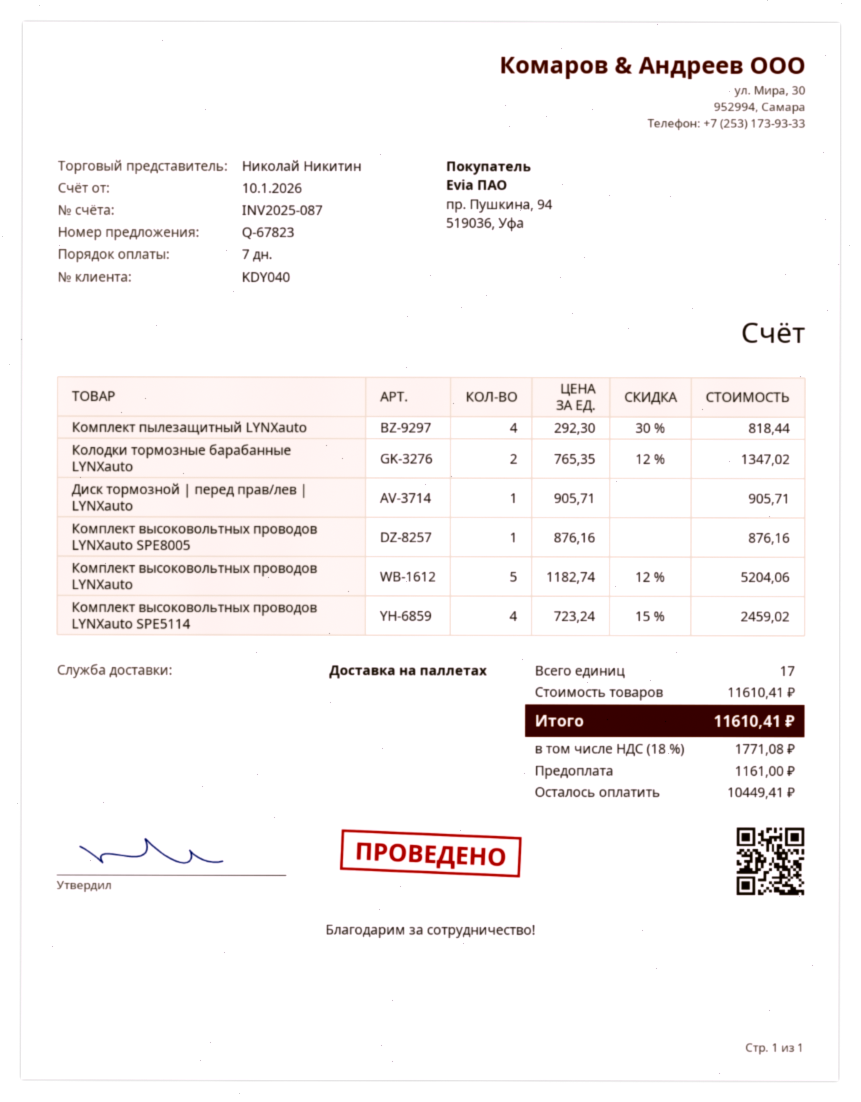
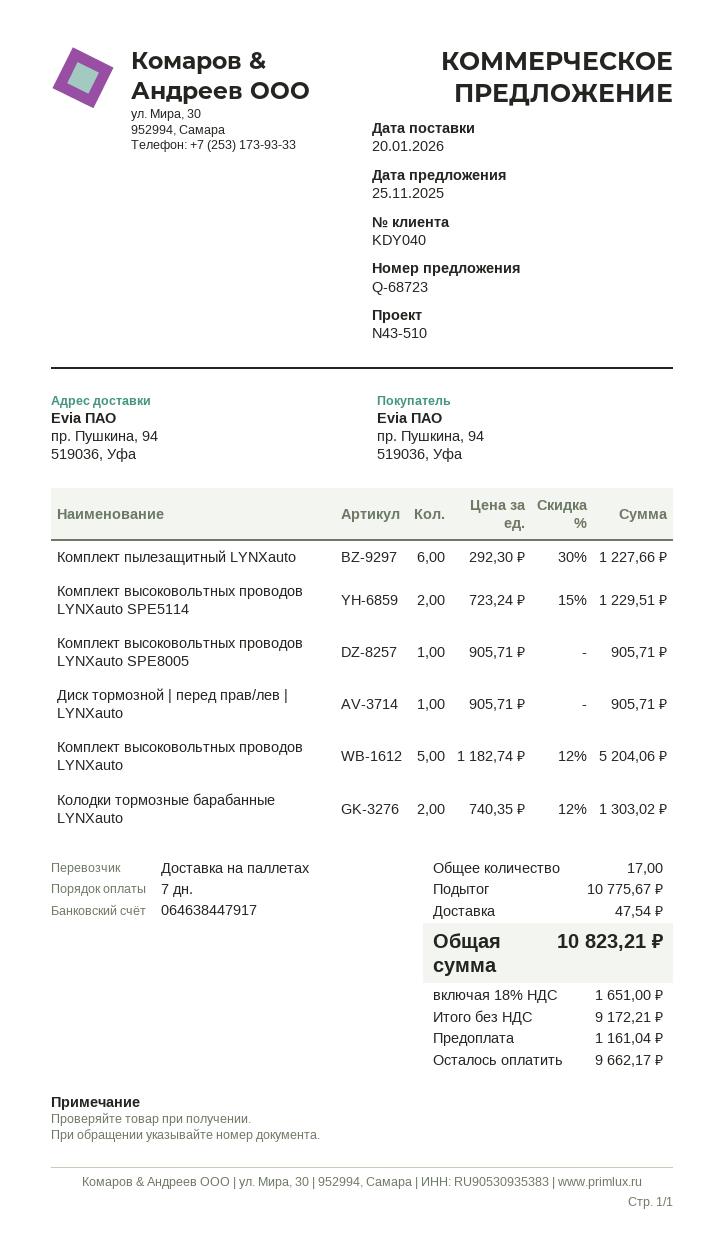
quote number: Q-67823 -> Q-68723
Комплект пылезащитный LYNXauto: 4 x 292.30 - 30% = 818.44 -> 6 x 292.30 - 30% = 1227.66
Колодки тормозные барабанные LYNXauto: 2 x 765.35 - 12% = 1347.02 -> 2 x 740.35 - 12% = 1303.02
Комплект высоковольтных проводов LYNXauto SPE8005: 1 x 876.16 = 876.16 -> 1 x 905.71 = 905.71
Комплект высоковольтных проводов LYNXauto SPE5114: 4 x 723.24 - 15% = 2459.02 -> 2 x 723.24 - 15% = 1229.51
subtotal: 11610.41 -> 10775.67
shipping: none -> 47.54
tax: 18% = 1771.08 -> 18% = 1651.00
total: 11610.41 -> 10823.21
deposit: 1161.00 -> 1161.04
balance: 10449.41 -> 9662.17

